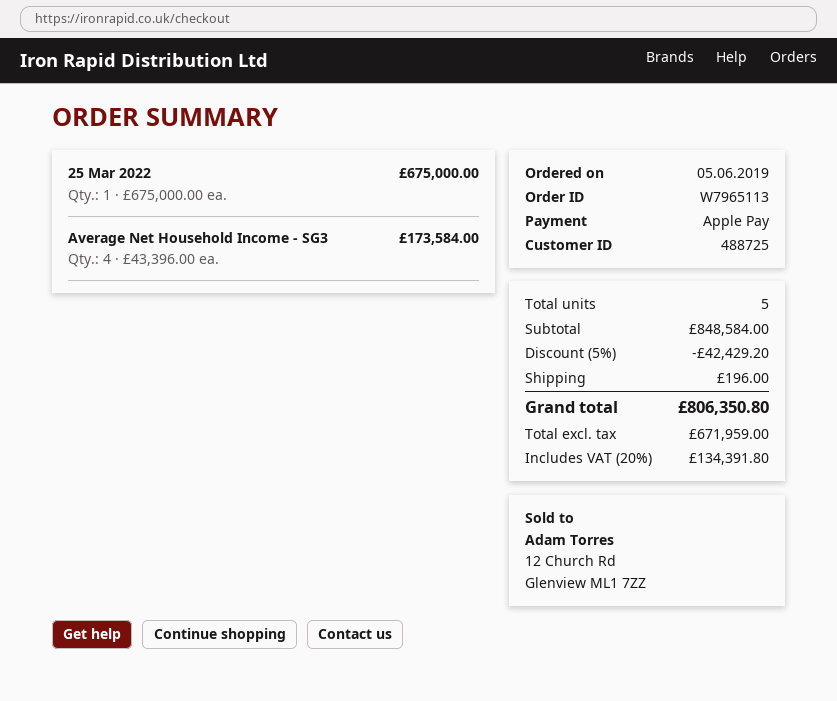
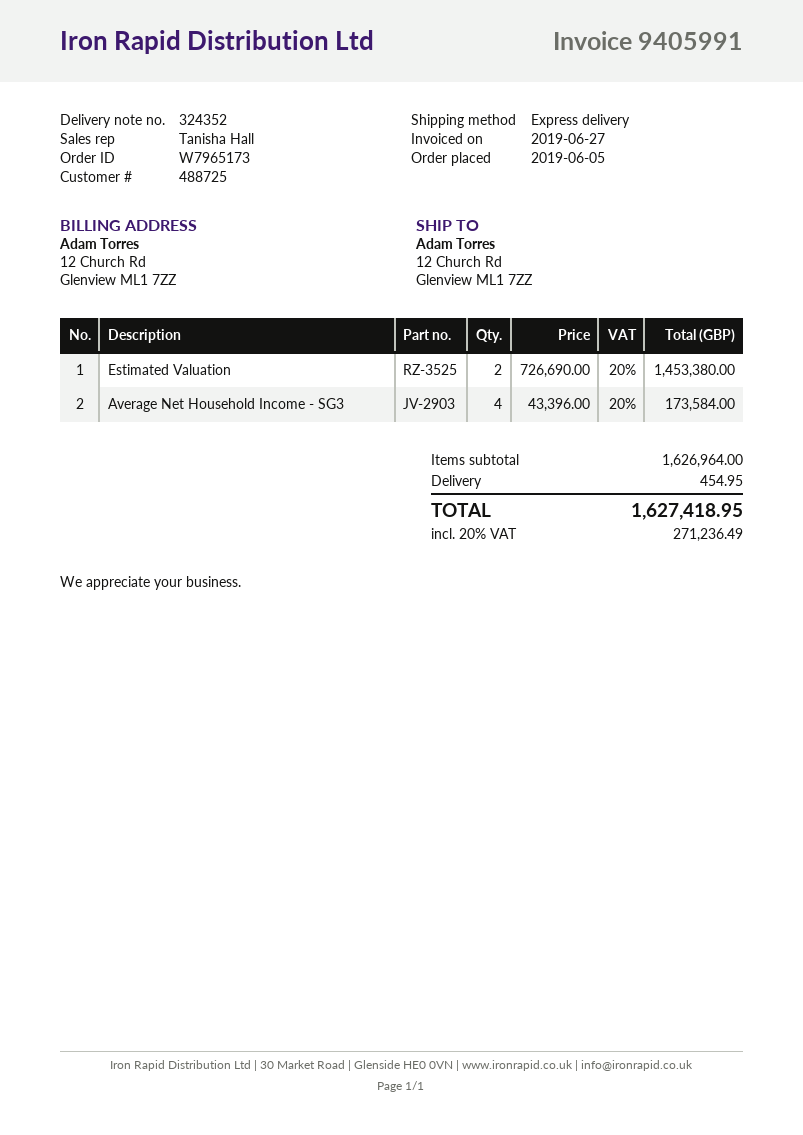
order number: W7965113 -> W7965173
25 Mar 2022: 1 x 675000.00 = 675000.00 -> none
Estimated Valuation: none -> 2 x 726690.00 = 1453380.00
subtotal: 848584.00 -> 1626964.00
discount: 5% = 42429.20 -> none
shipping: 196.00 -> 454.95
tax: 20% = 134391.80 -> 20% = 271236.49
total: 806350.80 -> 1627418.95

